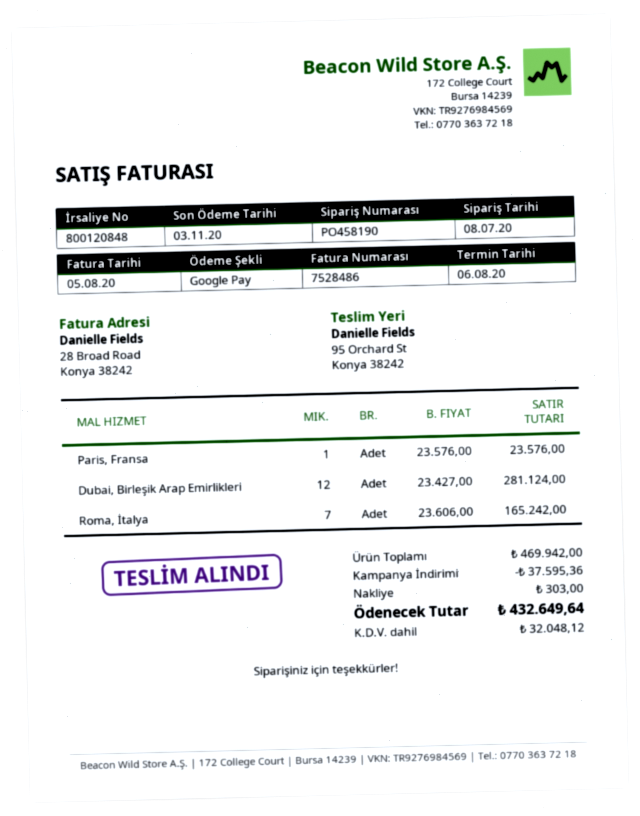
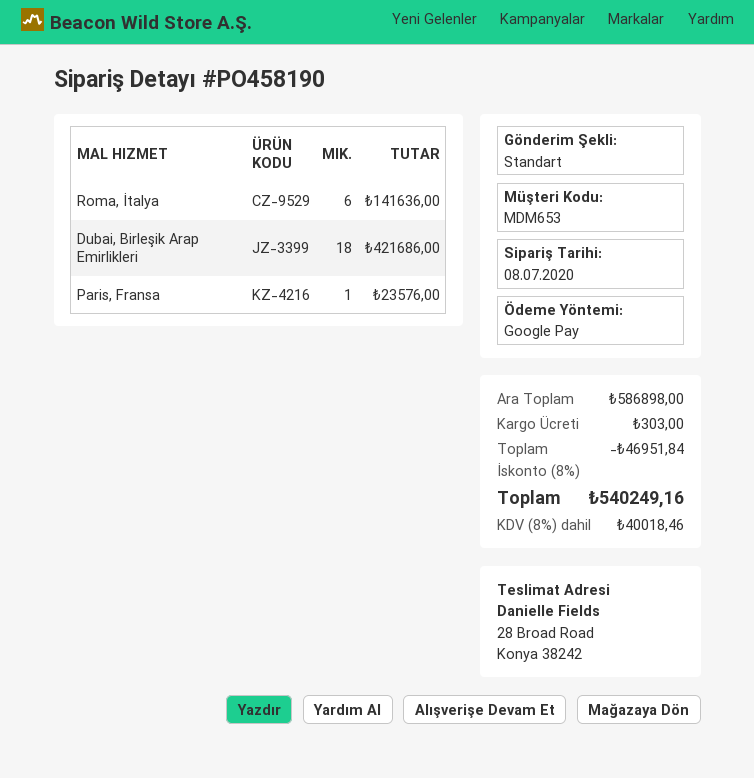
ship to: 95 Orchard St, Konya 38242 -> 28 Broad Road, Konya 38242
Dubai, Birleşik Arap Emirlikleri: 12 for 281124.00 -> 18 for 421686.00
Roma, İtalya: 7 for 165242.00 -> 6 for 141636.00
subtotal: 469942.00 -> 586898.00
discount: 37595.36 -> 46951.84
tax: 32048.12 -> 40018.46
total: 432649.64 -> 540249.16

